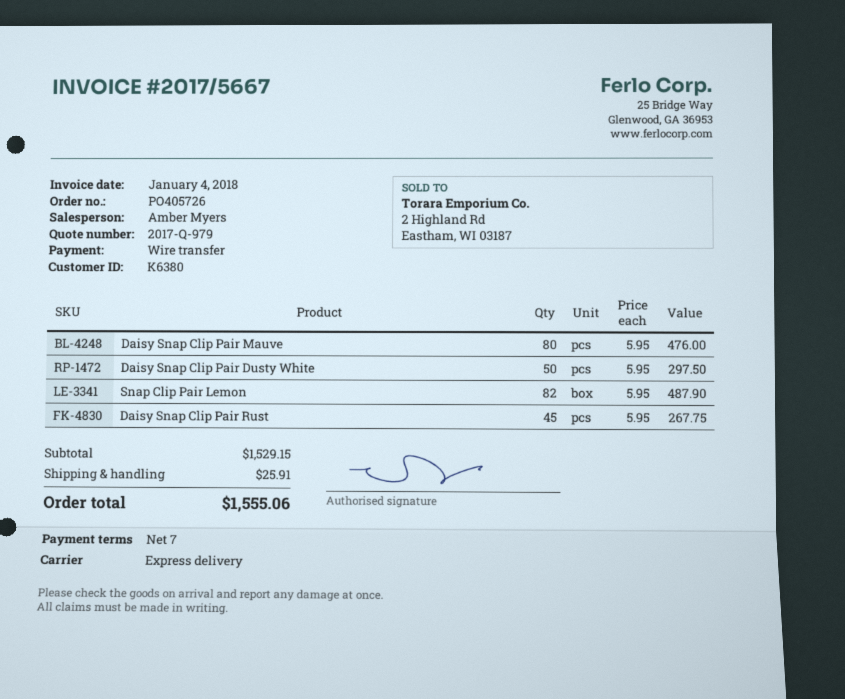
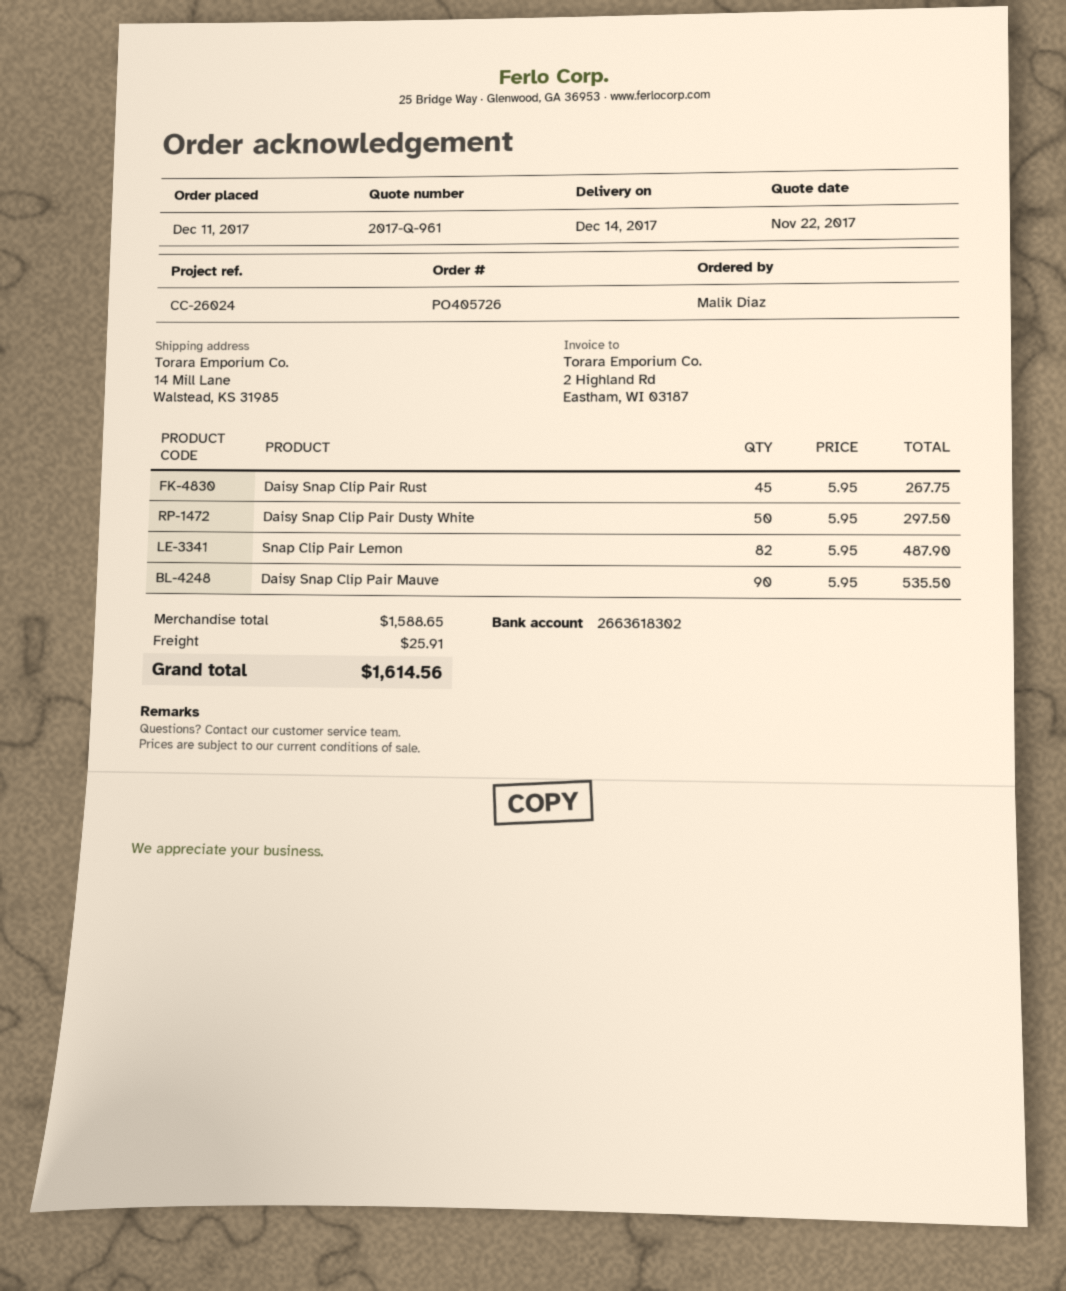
quote number: 2017-Q-979 -> 2017-Q-961
Daisy Snap Clip Pair Mauve: 80 x 5.95 = 476.00 -> 90 x 5.95 = 535.50
subtotal: 1529.15 -> 1588.65
total: 1555.06 -> 1614.56

